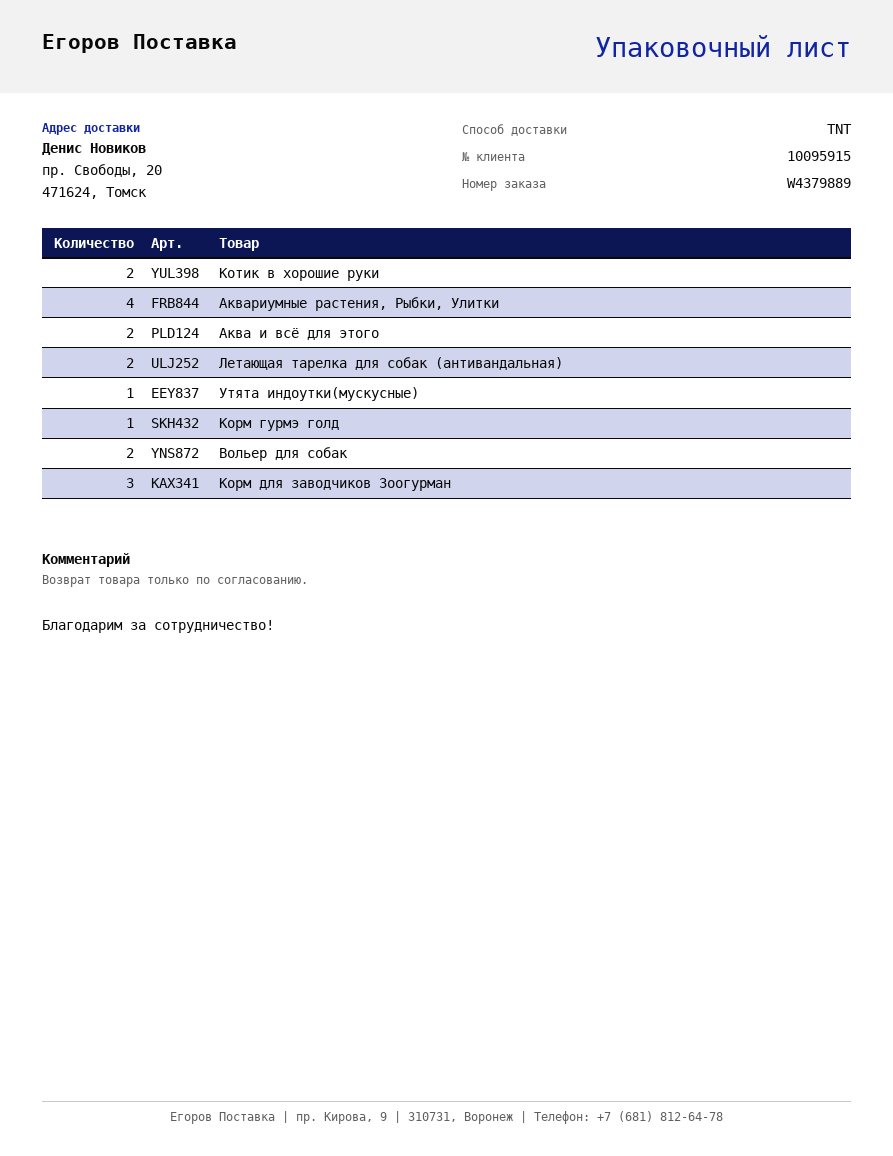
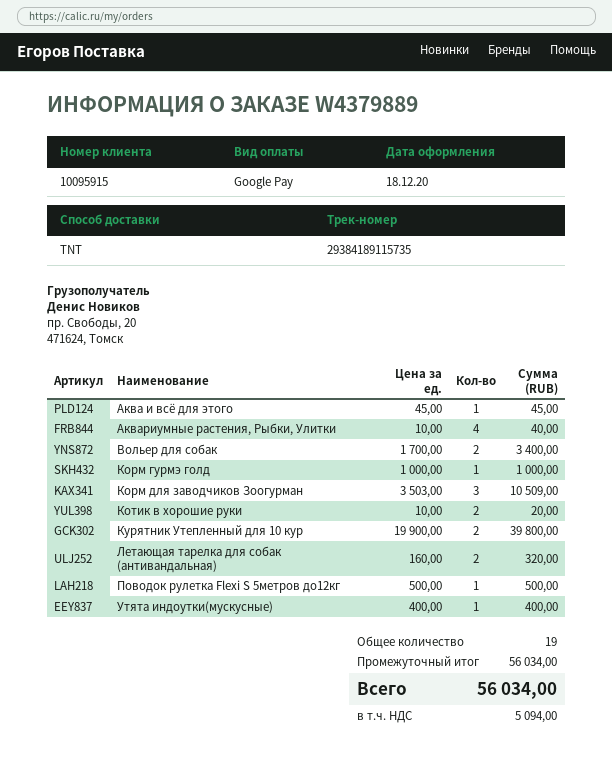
Аква и всё для этого: 2 -> 1
Курятник Утепленный для 10 кур: none -> 2
Поводок рулетка Flexi S 5метров до12кг: none -> 1

